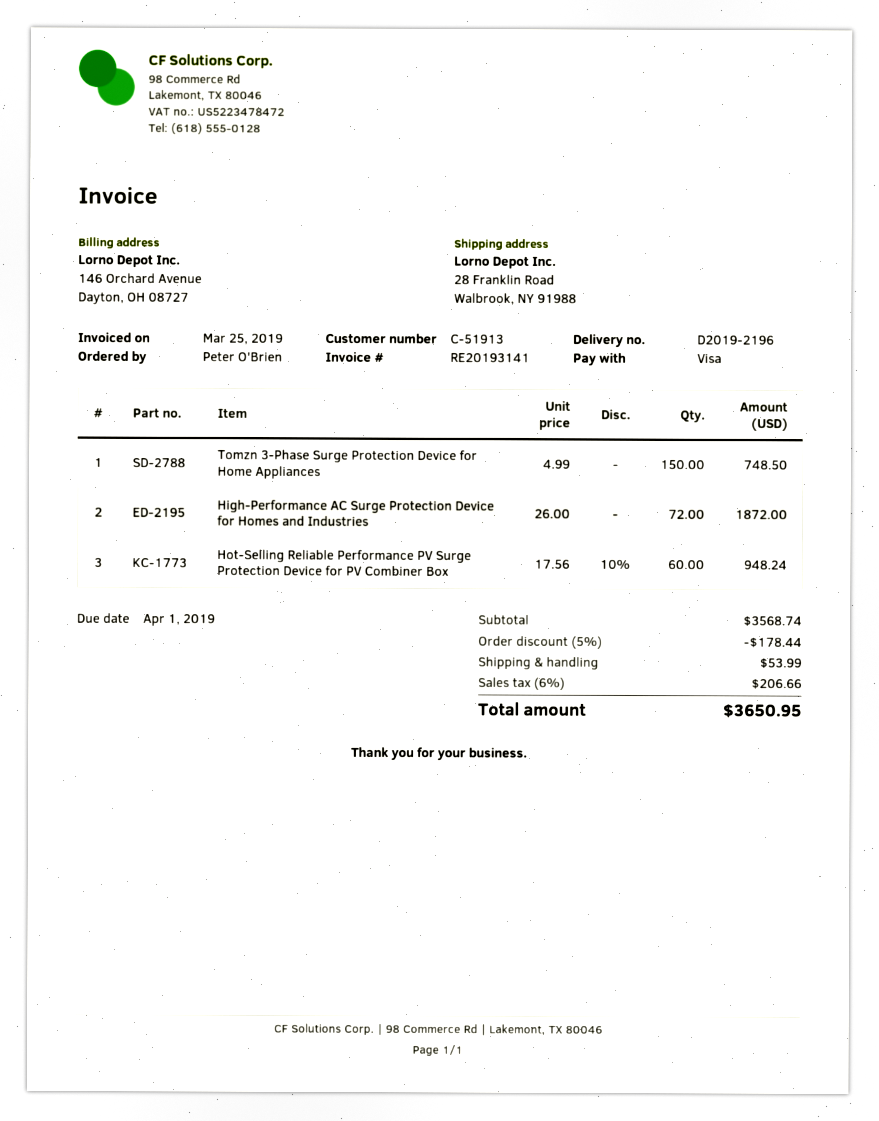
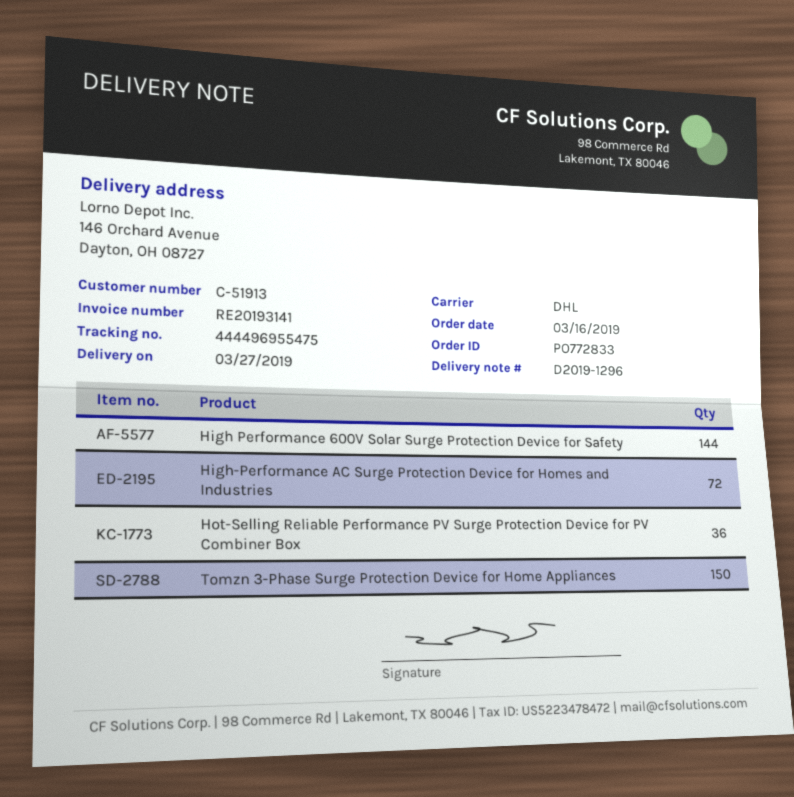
delivery note number: D2019-2196 -> D2019-1296
ship to: 28 Franklin Road, Walbrook, NY 91988 -> 146 Orchard Avenue, Dayton, OH 08727
Hot-Selling Reliable Performance PV Surge Protection Device for PV Combiner Box: 60 -> 36
High Performance 600V Solar Surge Protection Device for Safety: none -> 144

